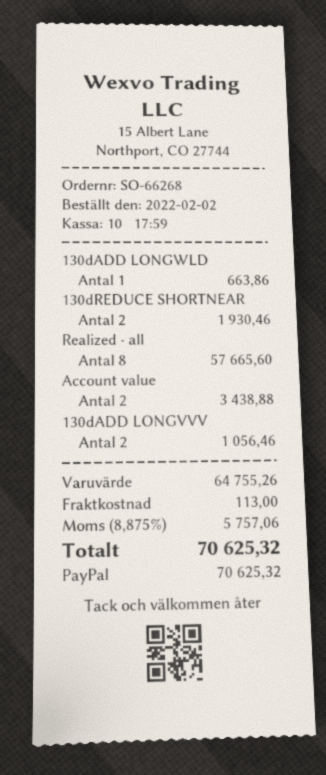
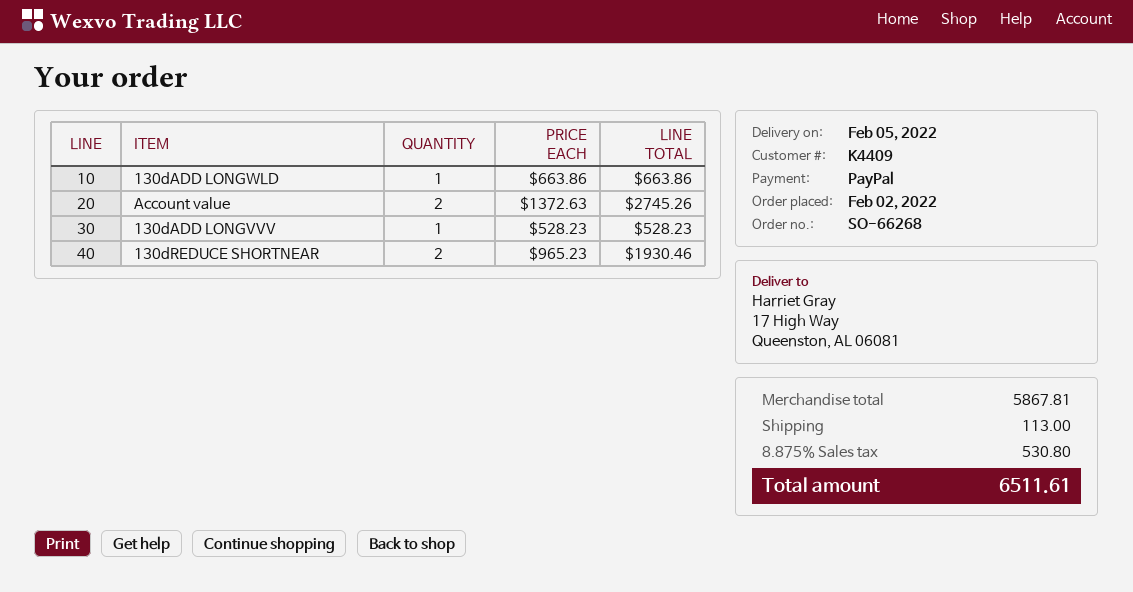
Realized · all: 8 for 57665.60 -> none
Account value: 2 for 3438.88 -> 2 for 2745.26
130dADD LONGVVV: 2 for 1056.46 -> 1 for 528.23
subtotal: 64755.26 -> 5867.81
tax: 8.875% = 5757.06 -> 8.875% = 530.80
total: 70625.32 -> 6511.61

